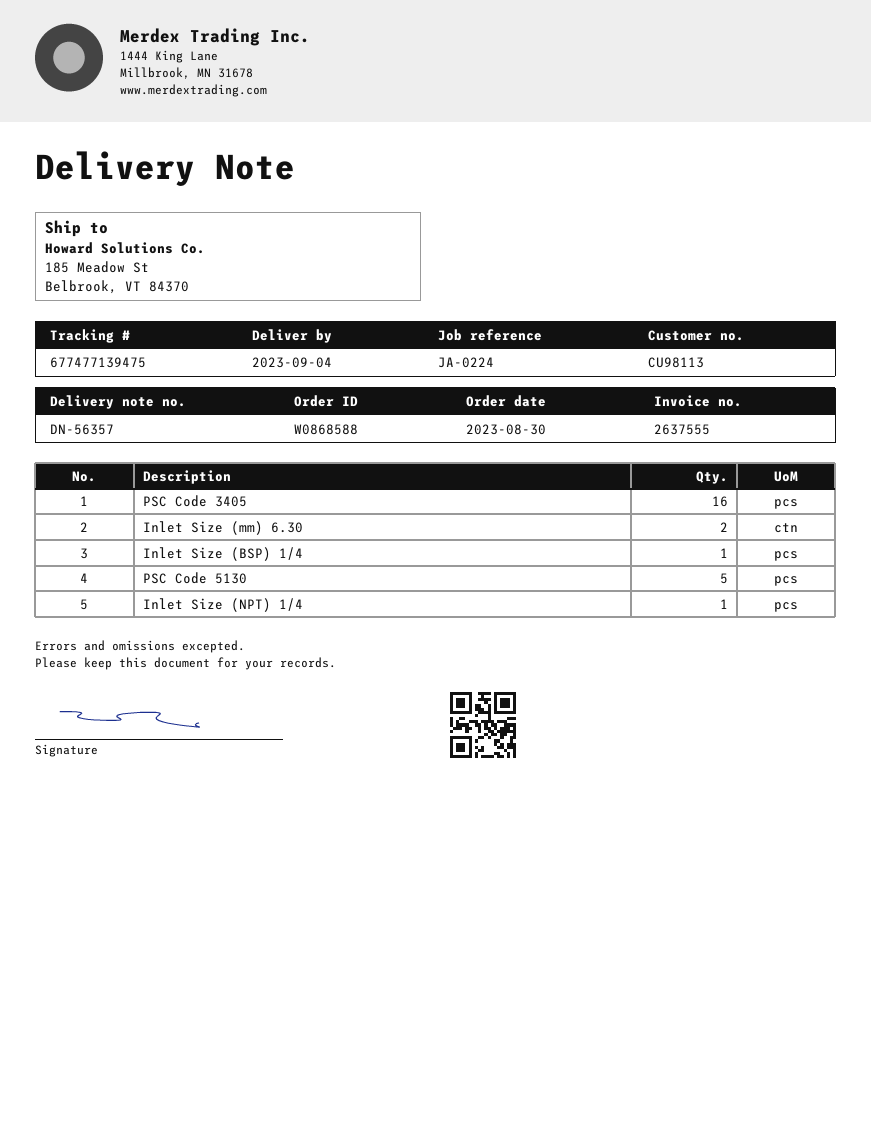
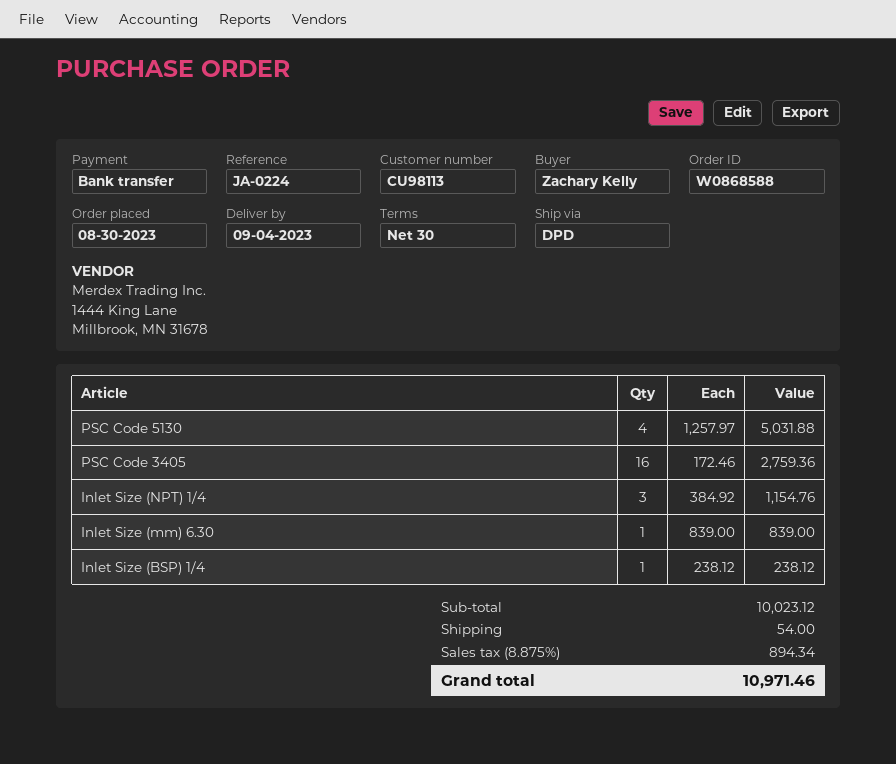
Inlet Size (mm) 6.30: 2 -> 1
PSC Code 5130: 5 -> 4
Inlet Size (NPT) 1/4: 1 -> 3

